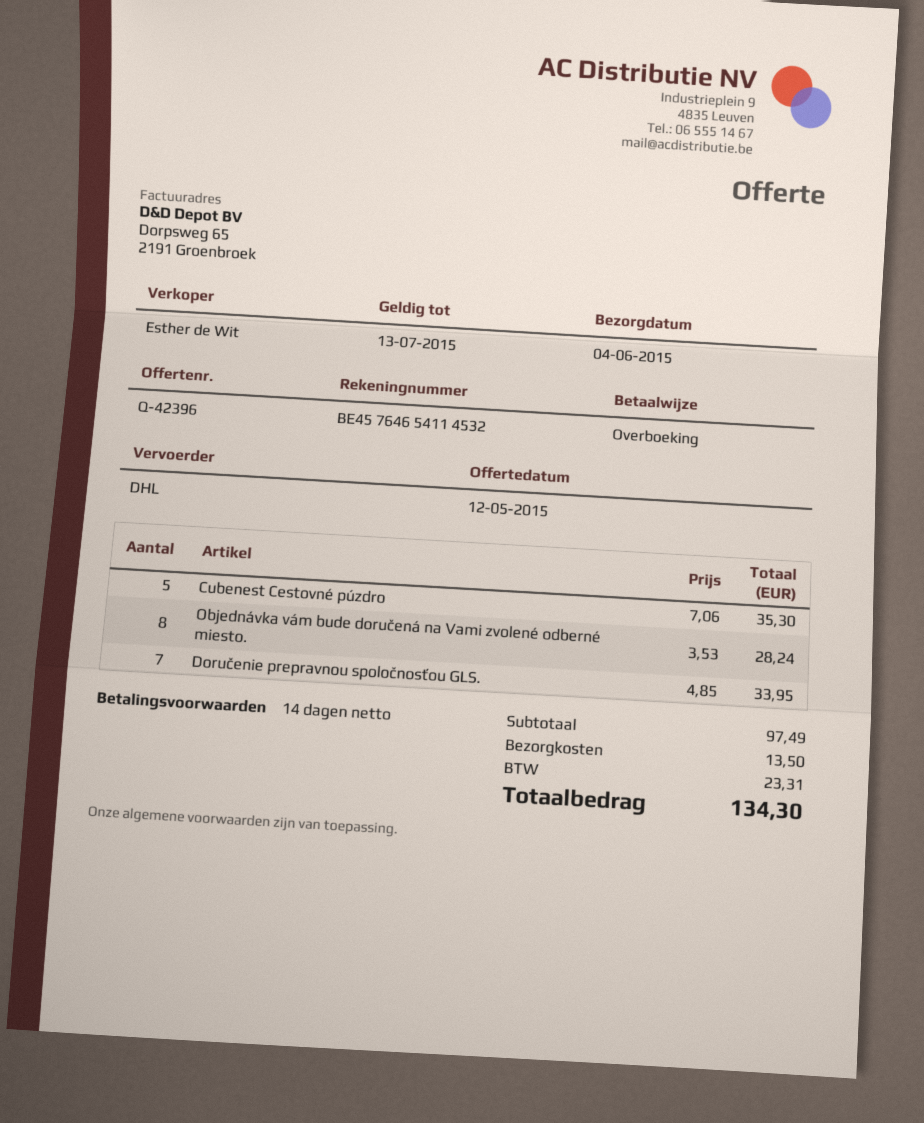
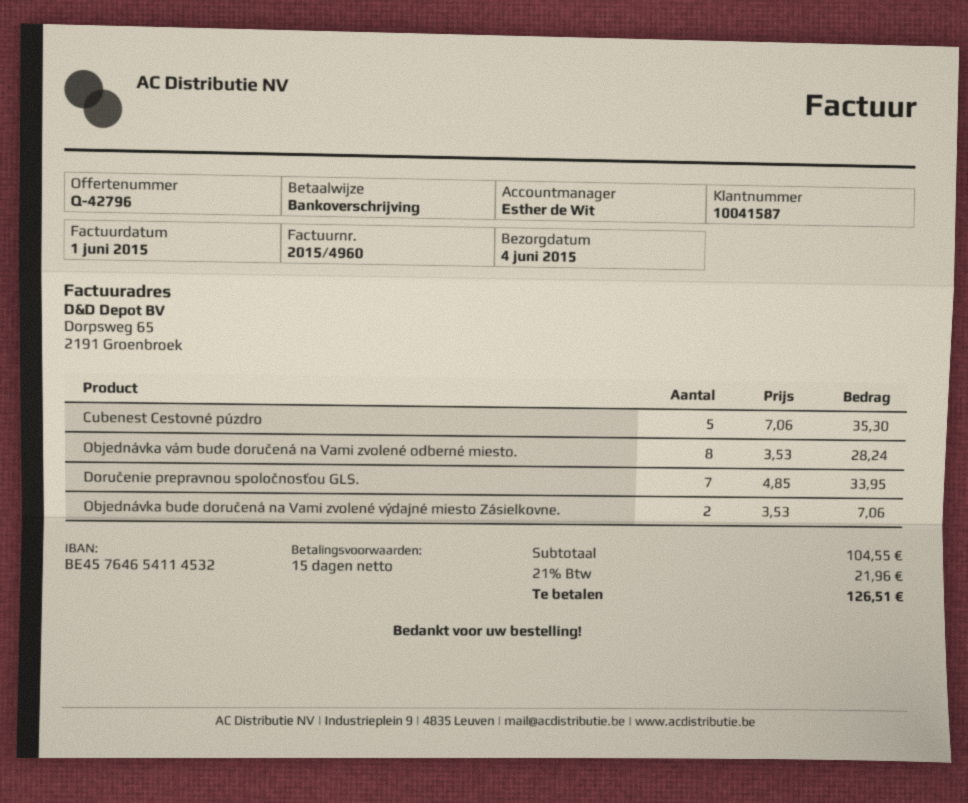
quote number: Q-42396 -> Q-42796
payment terms: 14 days -> 15 days
Objednávka bude doručená na Vami zvolené výdajné miesto Zásielkovne.: none -> 2 x 3.53 = 7.06
subtotal: 97.49 -> 104.55
shipping: 13.50 -> none
tax: 23.31 -> 21.96
total: 134.30 -> 126.51

